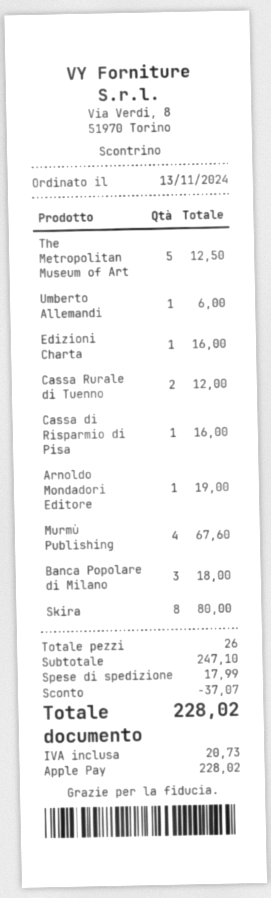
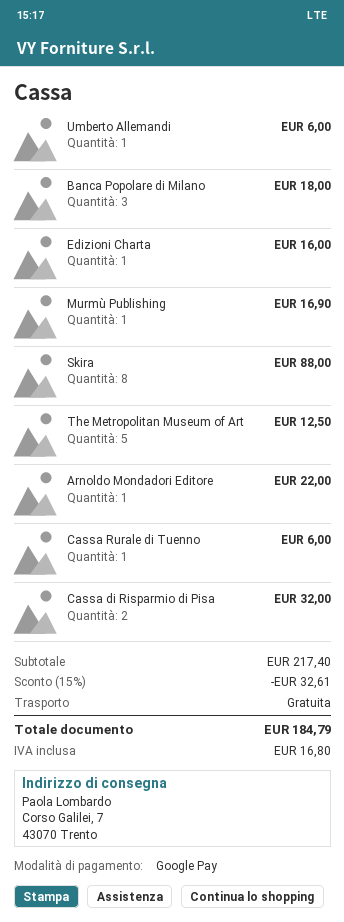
payment method: Apple Pay -> Google Pay
Cassa Rurale di Tuenno: 2 for 12.00 -> 1 for 6.00
Cassa di Risparmio di Pisa: 1 for 16.00 -> 2 for 32.00
Arnoldo Mondadori Editore: 1 for 19.00 -> 1 for 22.00
Murmù Publishing: 4 for 67.60 -> 1 for 16.90
Skira: 8 for 80.00 -> 8 for 88.00
subtotal: 247.10 -> 217.40
discount: 37.07 -> 32.61
shipping: 17.99 -> 0.00
tax: 20.73 -> 16.80
total: 228.02 -> 184.79

